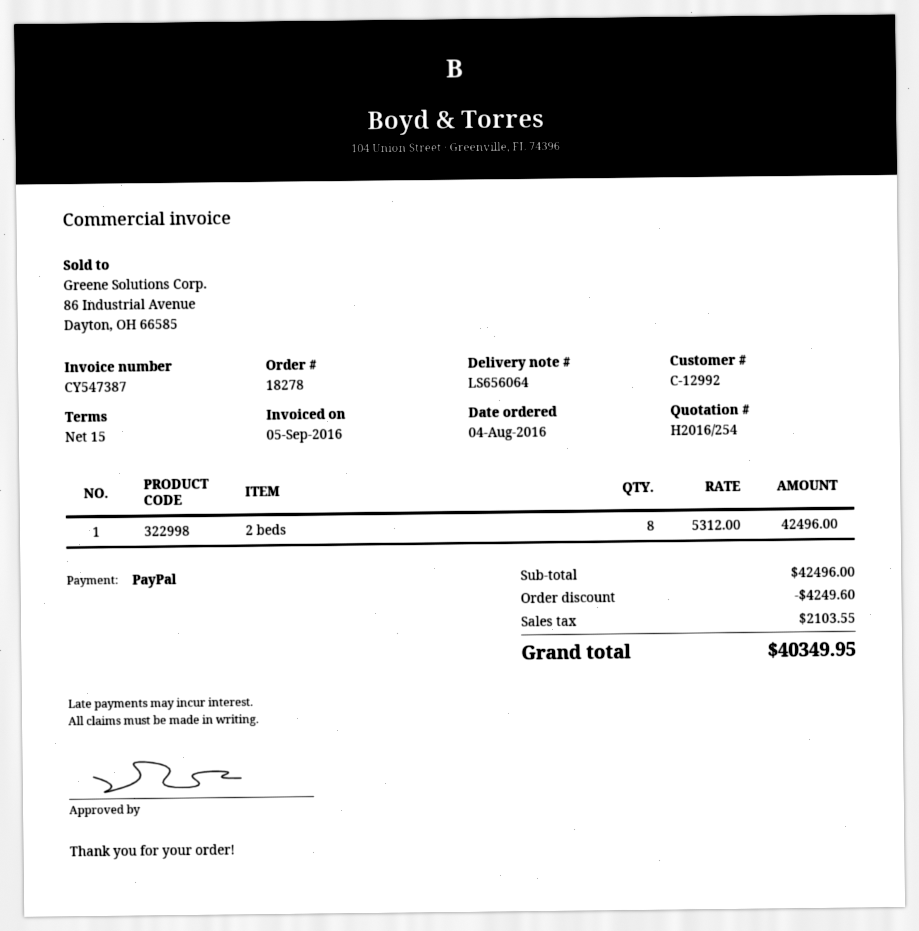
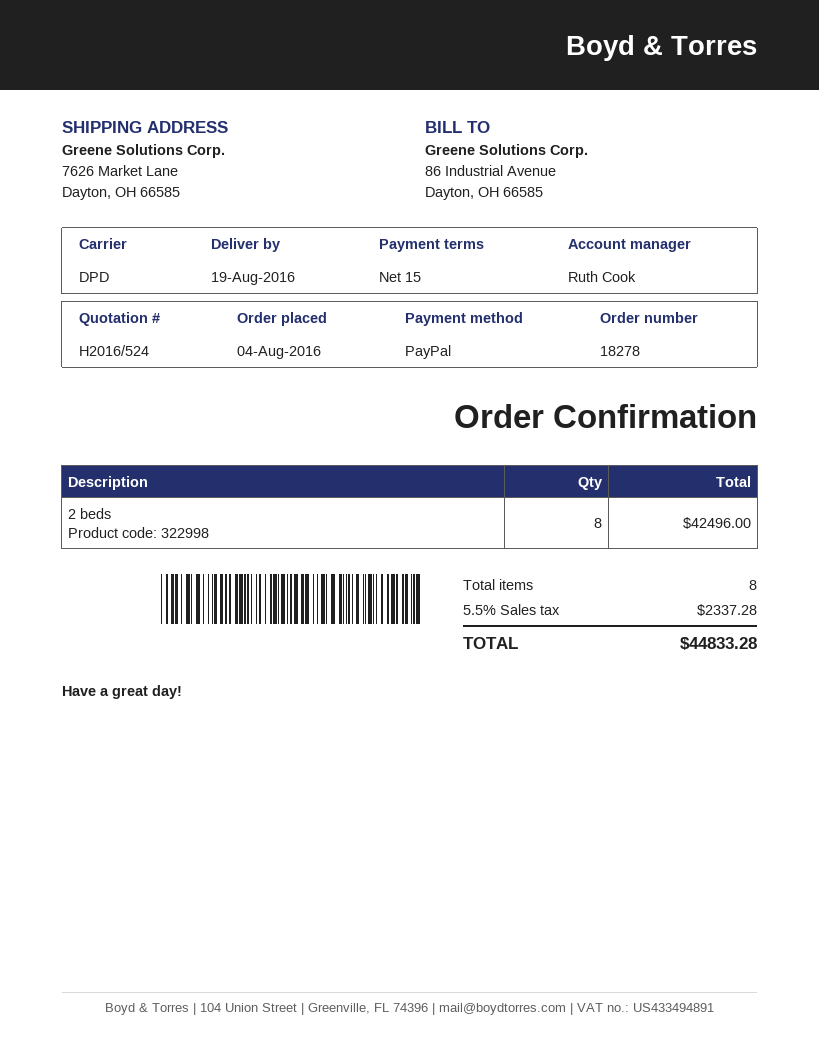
quote number: H2016/254 -> H2016/524
discount: 4249.60 -> none
tax: 2103.55 -> 2337.28
total: 40349.95 -> 44833.28

